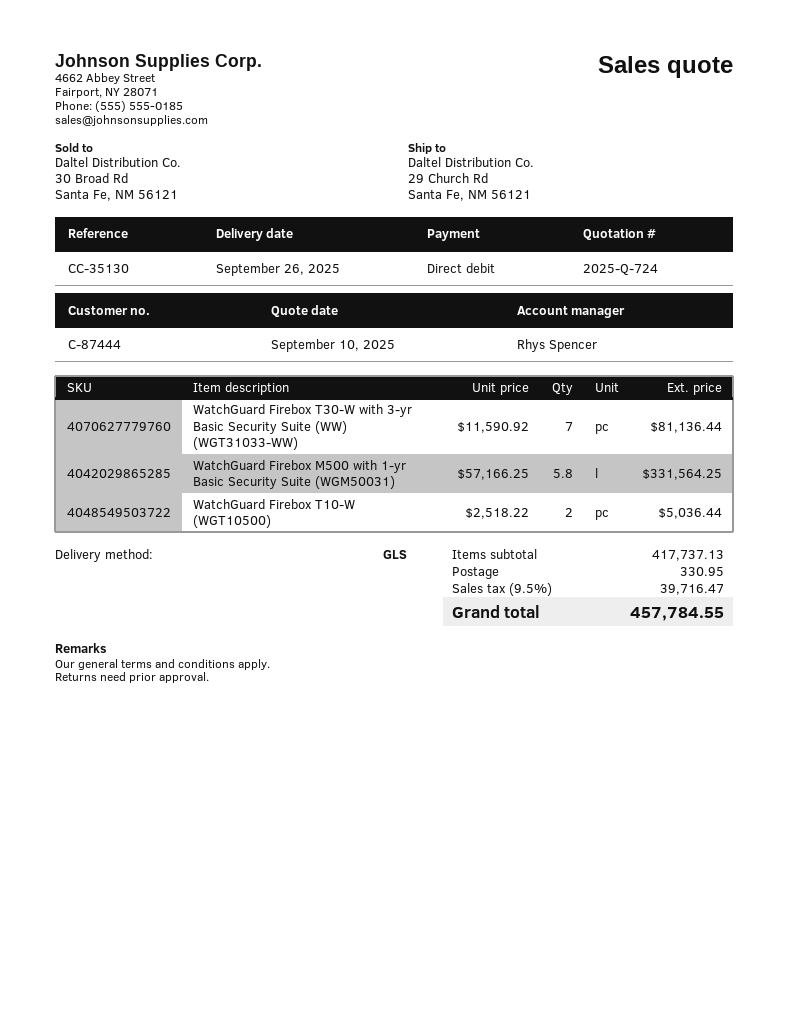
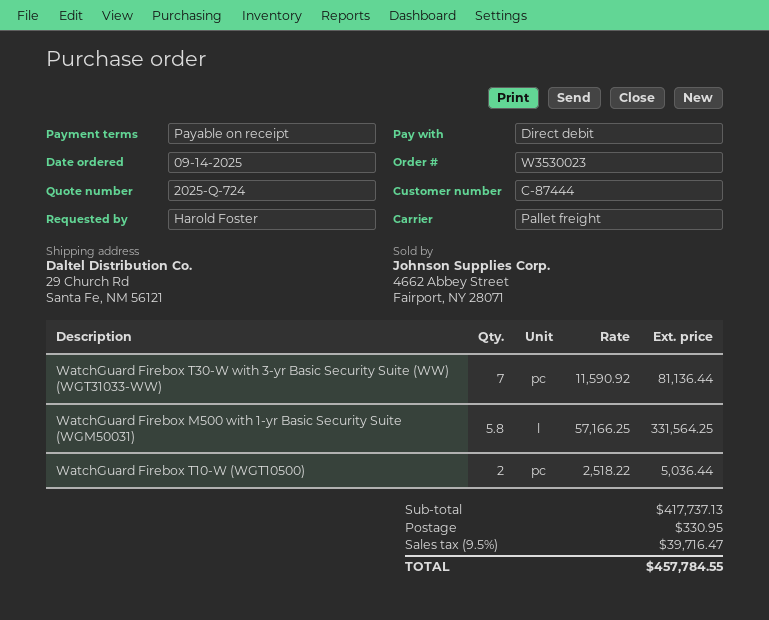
shipping method: GLS -> pallet freight

